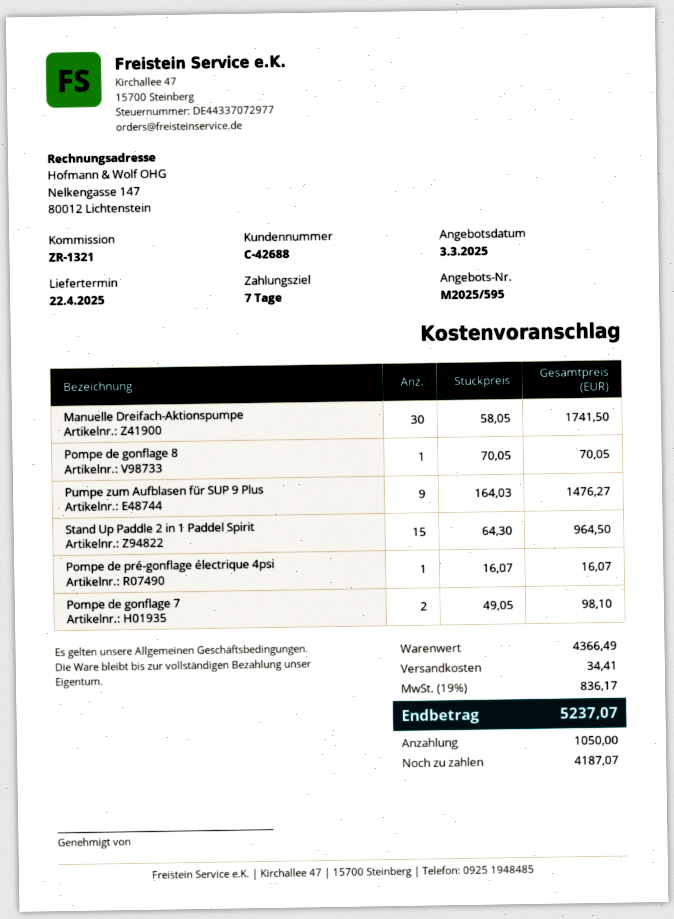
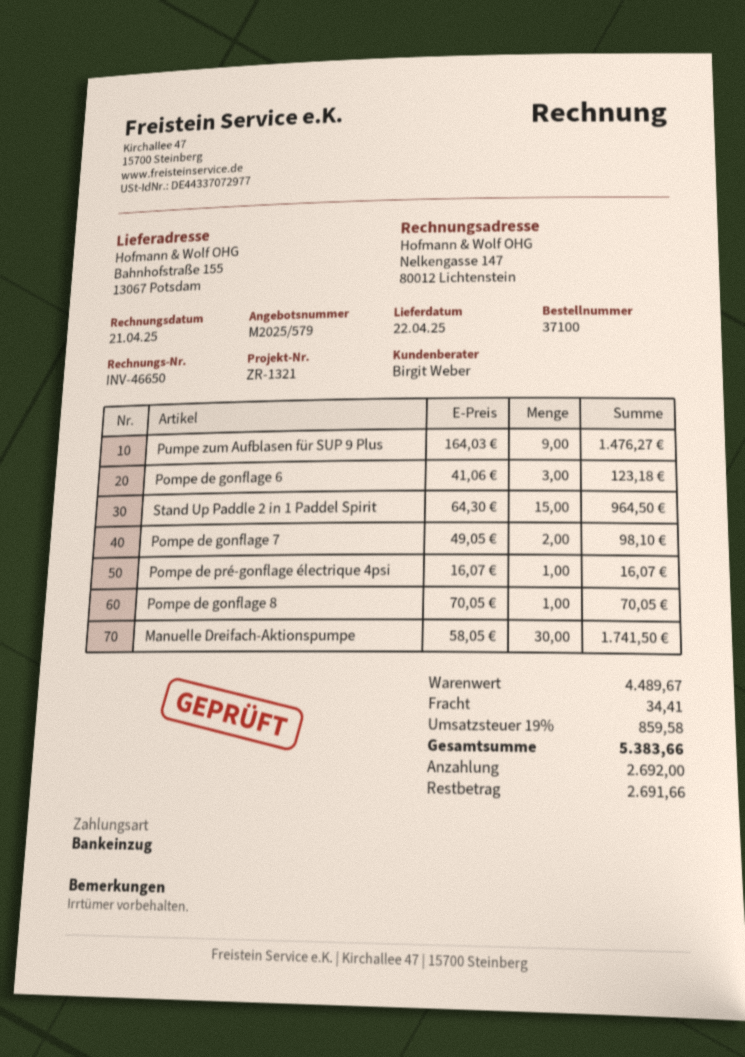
quote number: M2025/595 -> M2025/579
Pompe de gonflage 6: none -> 3 x 41.06 = 123.18
subtotal: 4366.49 -> 4489.67
tax: 19% = 836.17 -> 19% = 859.58
total: 5237.07 -> 5383.66
deposit: 1050.00 -> 2692.00
balance: 4187.07 -> 2691.66

